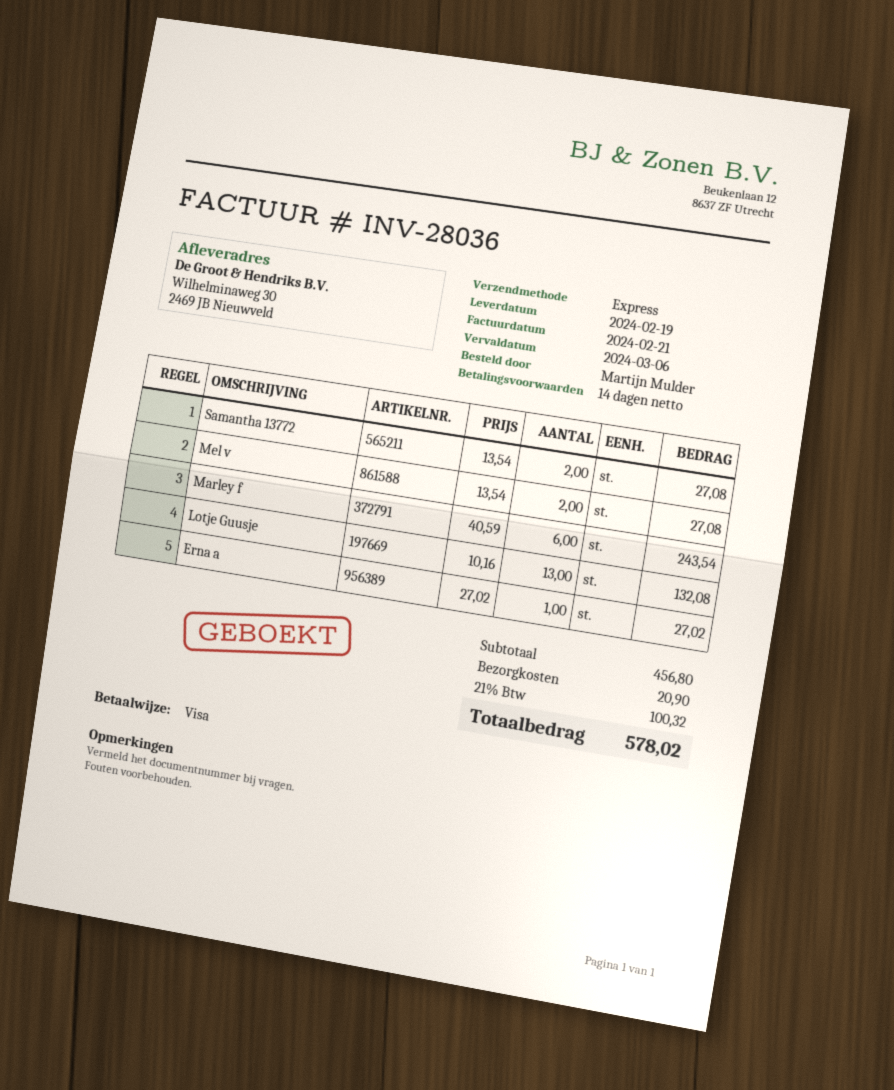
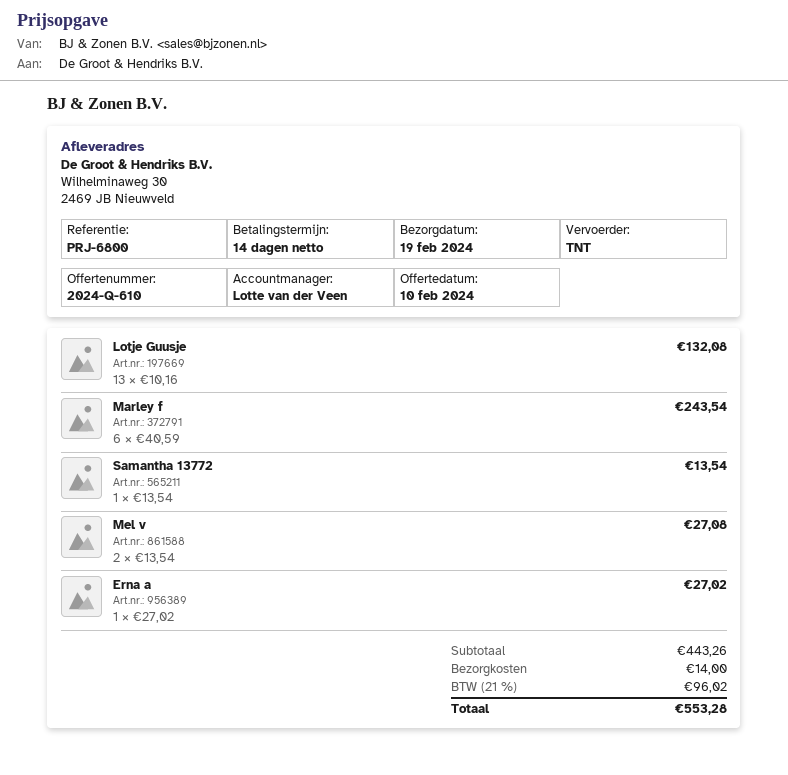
shipping method: express -> TNT
Samantha 13772: 2 x 13.54 = 27.08 -> 1 x 13.54 = 13.54
subtotal: 456.80 -> 443.26
shipping: 20.90 -> 14.00
tax: 21% = 100.32 -> 21% = 96.02
total: 578.02 -> 553.28

